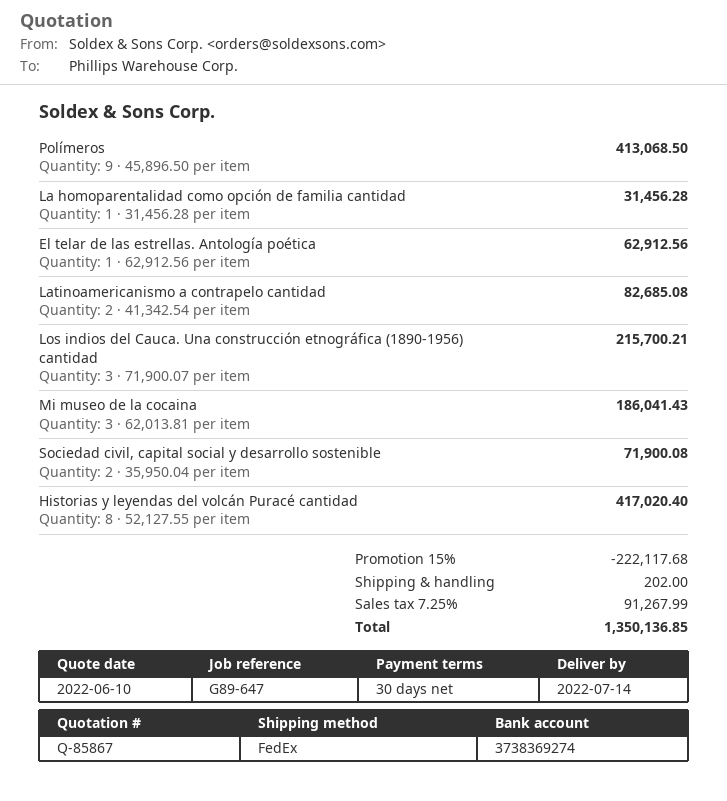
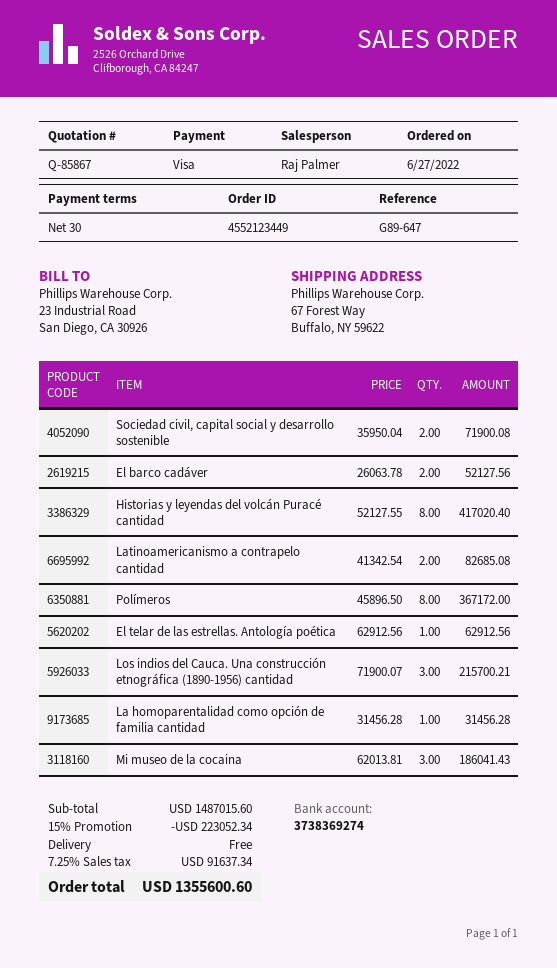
Polímeros: 9 x 45896.50 = 413068.50 -> 8 x 45896.50 = 367172.00
El barco cadáver: none -> 2 x 26063.78 = 52127.56
discount: 15% = 222117.68 -> 15% = 223052.34
shipping: 202.00 -> 0.00
tax: 7.25% = 91267.99 -> 7.25% = 91637.34
total: 1350136.85 -> 1355600.60

